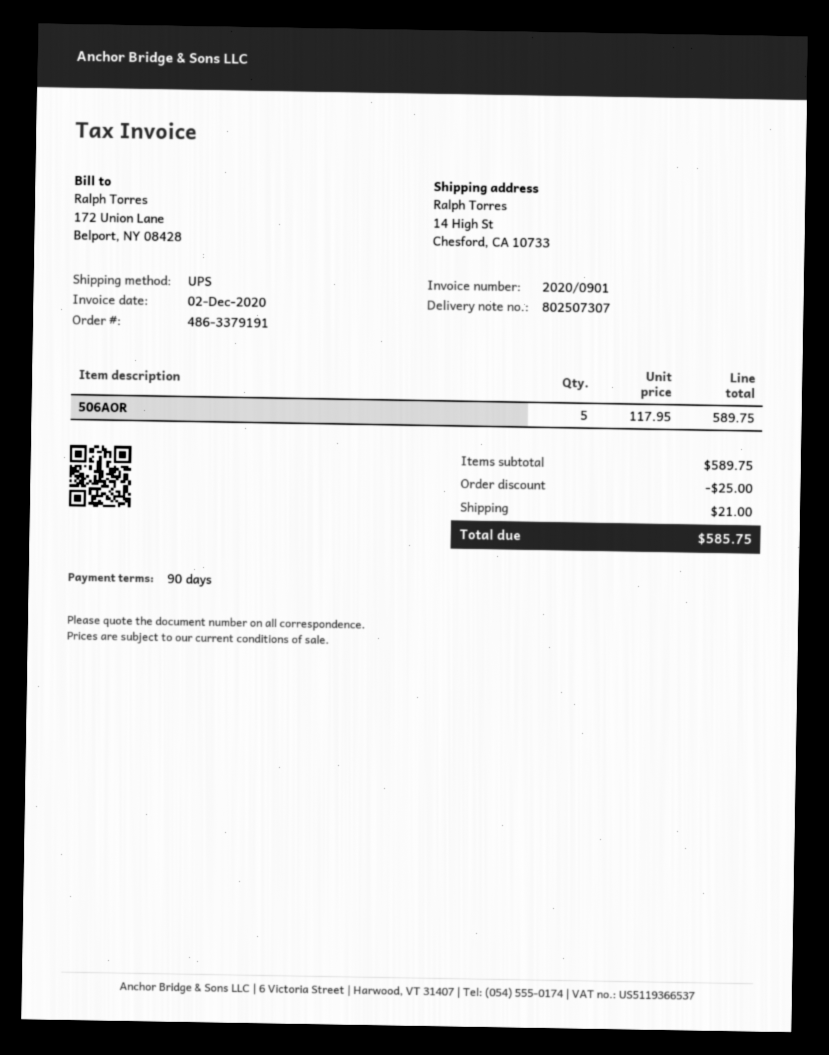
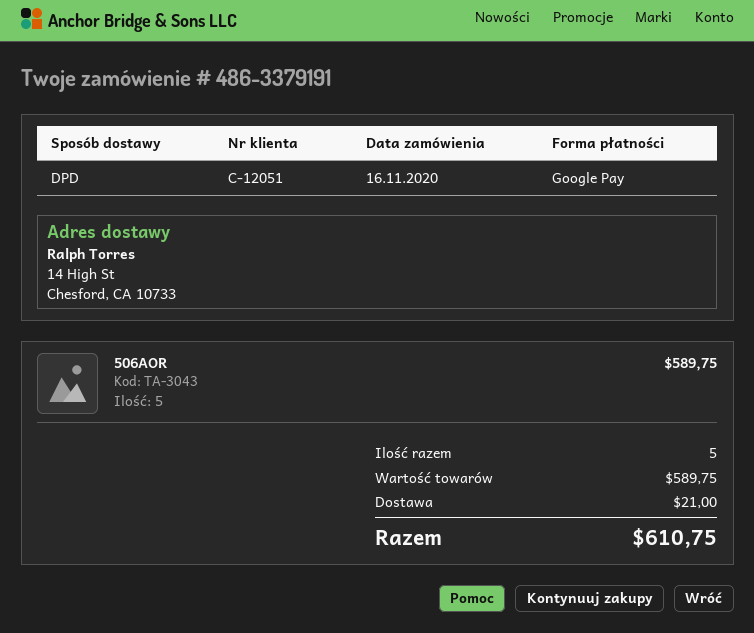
shipping method: UPS -> DPD
discount: 25.00 -> none
total: 585.75 -> 610.75

